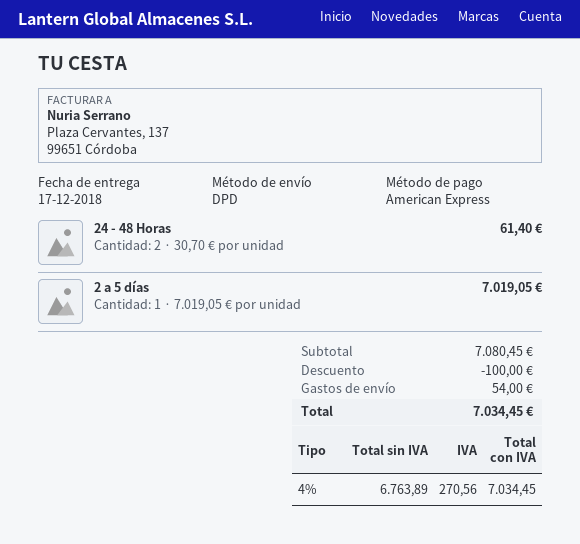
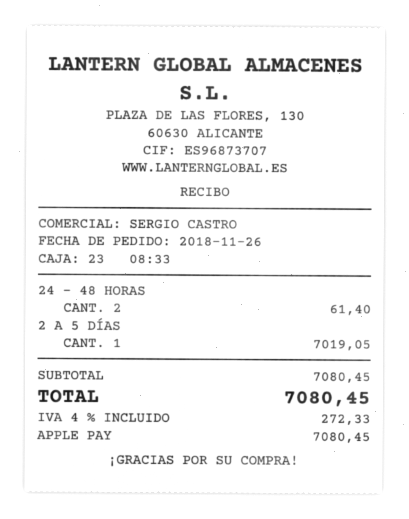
payment method: American Express -> Apple Pay
discount: 100.00 -> none
shipping: 54.00 -> none
tax: 4% = 270.56 -> 4% = 272.33
total: 7034.45 -> 7080.45

